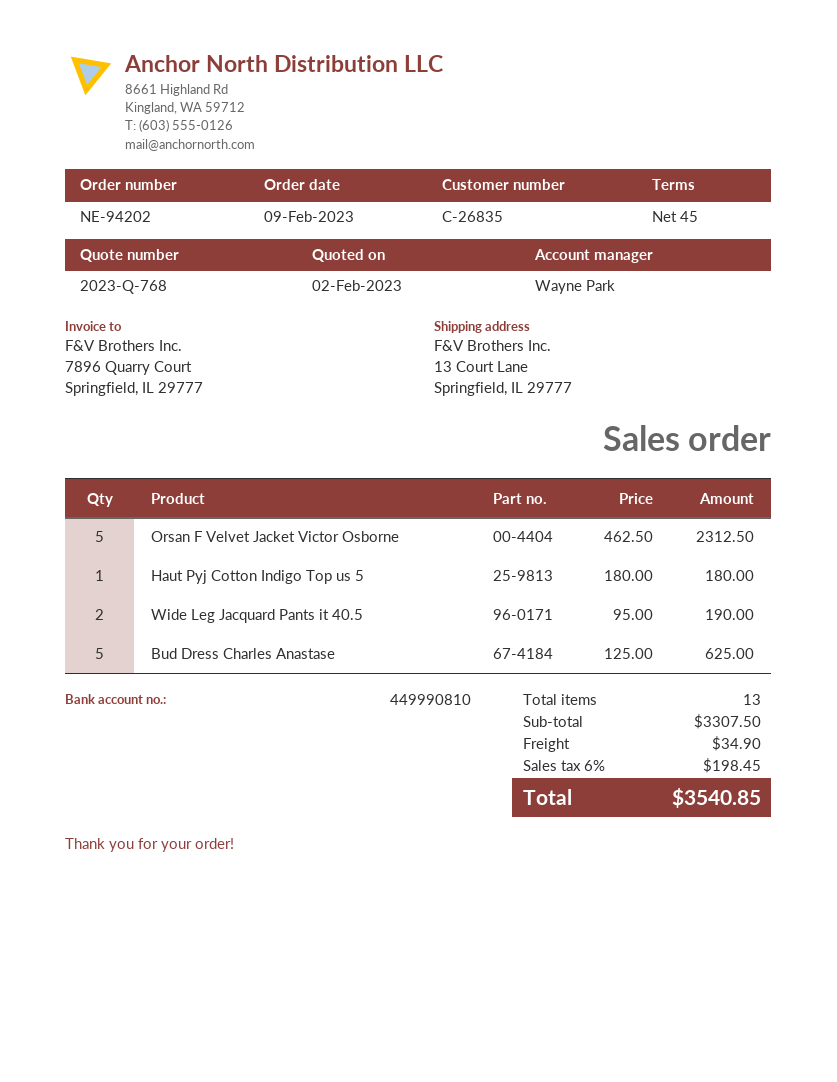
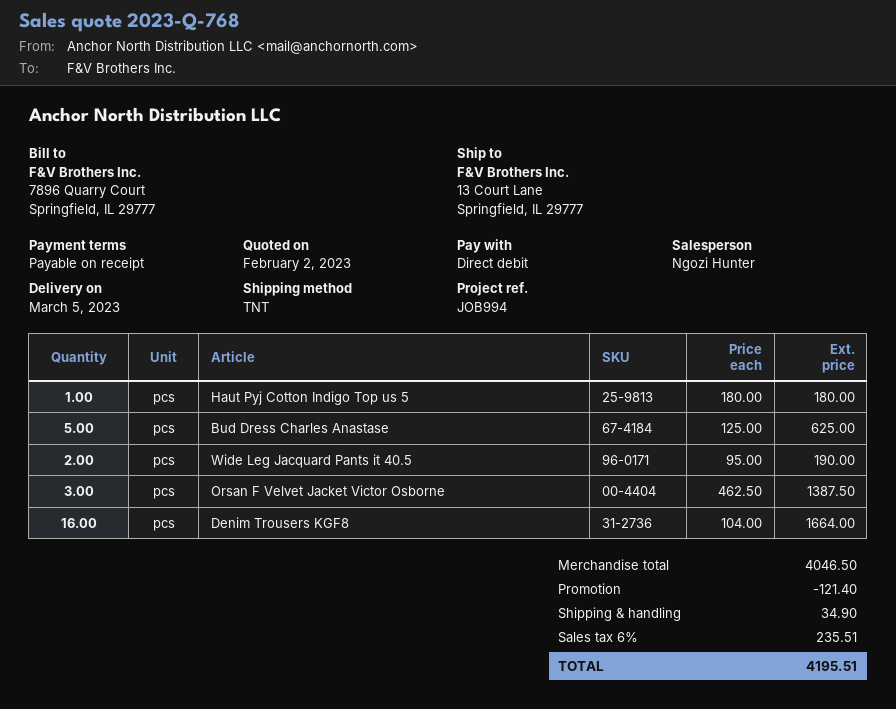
payment terms: 45 days -> on receipt
sales rep: Wayne Park -> Ngozi Hunter
Orsan F Velvet Jacket Victor Osborne: 5 x 462.50 = 2312.50 -> 3 x 462.50 = 1387.50
Denim Trousers KGF8: none -> 16 x 104.00 = 1664.00
subtotal: 3307.50 -> 4046.50
discount: none -> 121.40
tax: 6% = 198.45 -> 6% = 235.51
total: 3540.85 -> 4195.51

